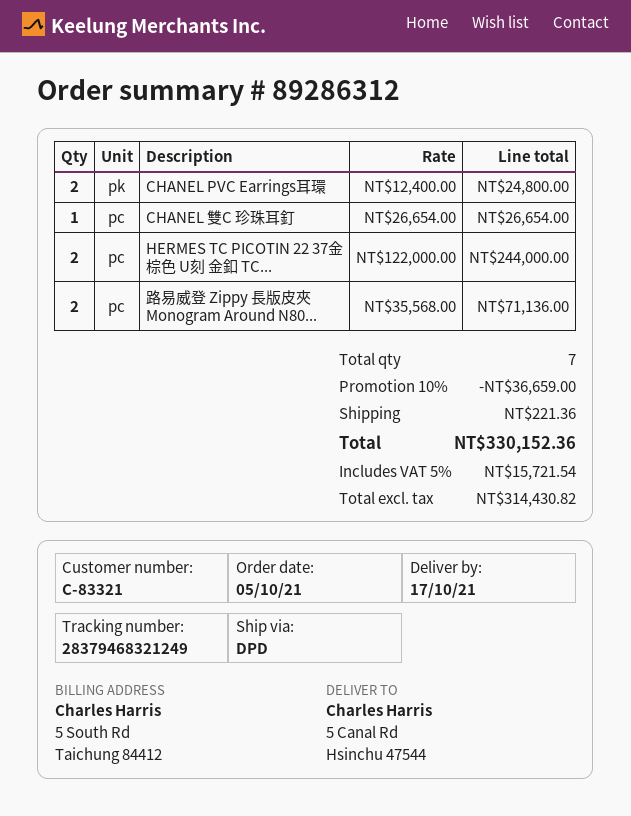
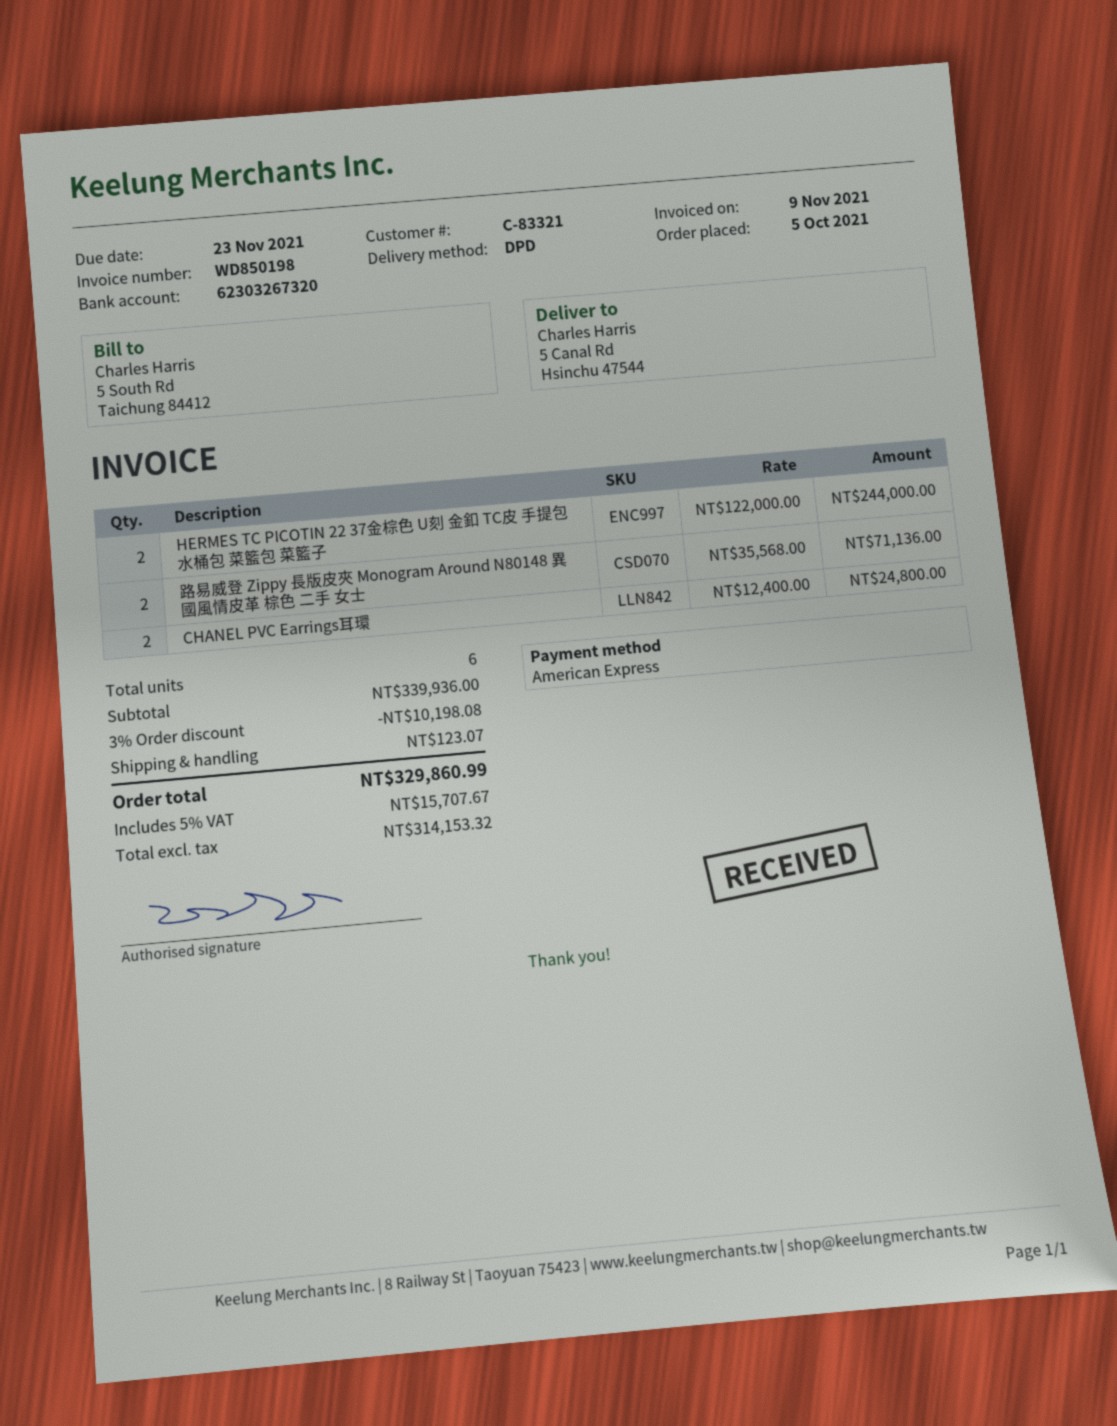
CHANEL 雙C 珍珠耳釘: 1 x 26654.00 = 26654.00 -> none
total quantity: 7 -> 6
discount: 10% = 36659.00 -> 3% = 10198.08
shipping: 221.36 -> 123.07
net: 314430.82 -> 314153.32
tax: 5% = 15721.54 -> 5% = 15707.67
total: 330152.36 -> 329860.99

